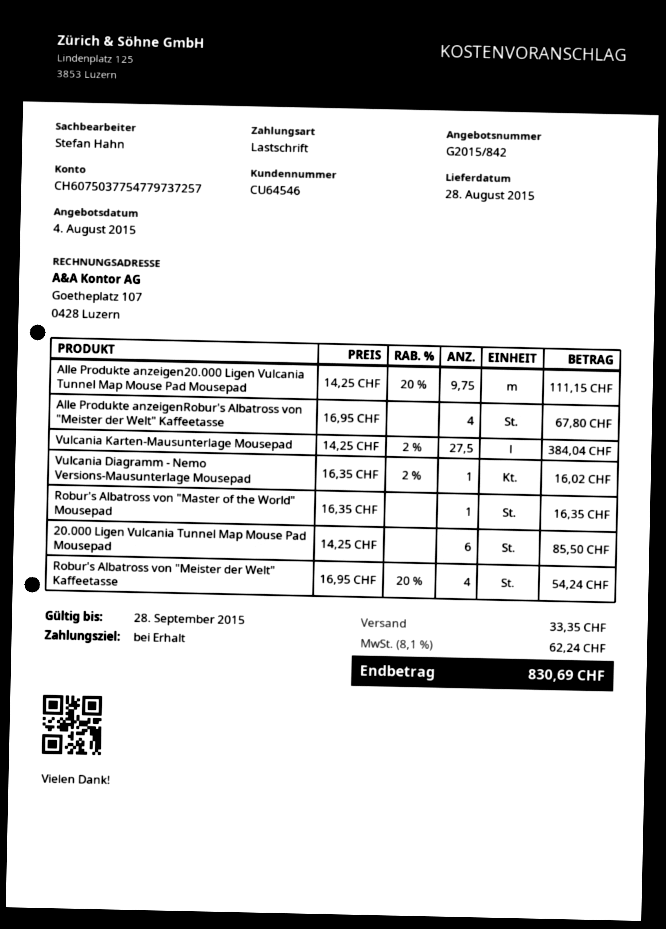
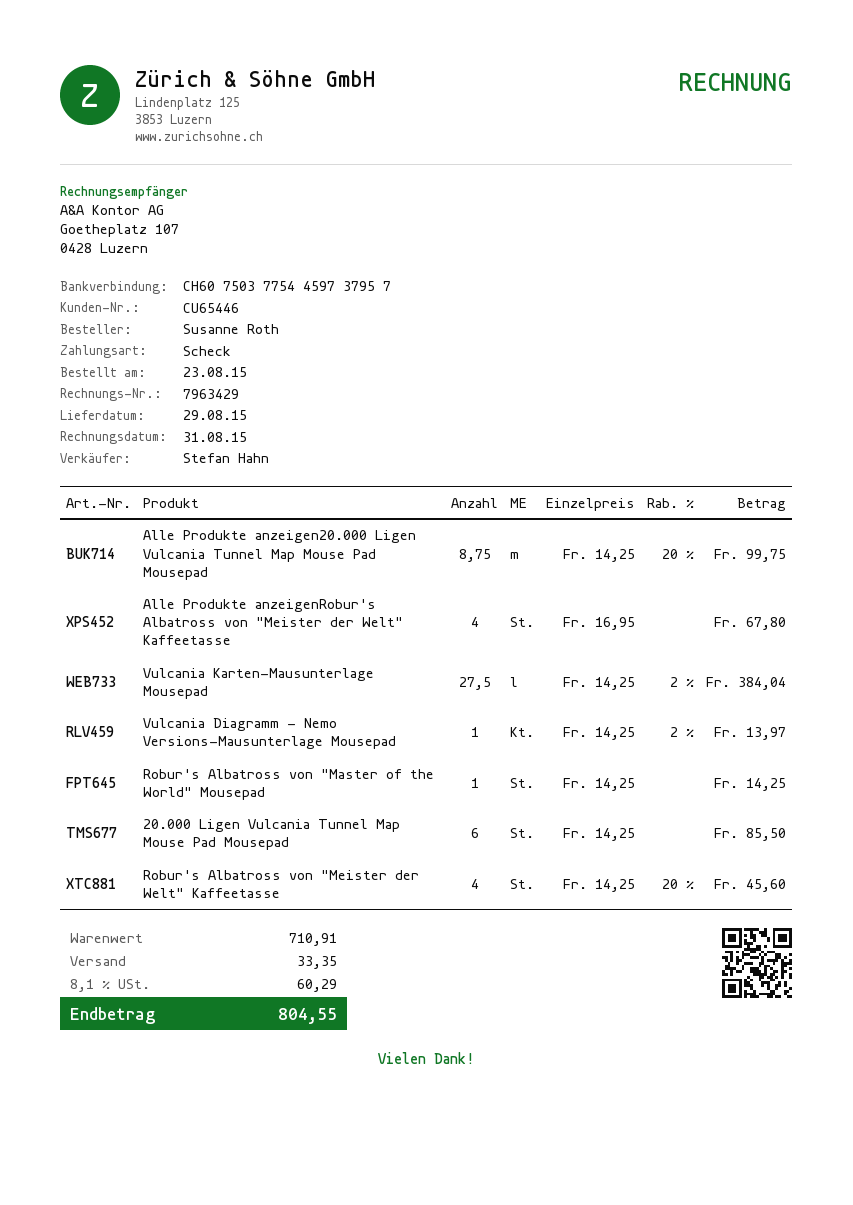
delivery date: 2015-08-28 -> 2015-08-29
customer number: CU64546 -> CU65446
payment method: direct debit -> cheque
bank account: CH6075037754779737257 -> CH6075037754459737957
Alle Produkte anzeigen20.000 Ligen Vulcania Tunnel Map Mouse Pad Mousepad: 9.75 x 14.25 - 20% = 111.15 -> 8.75 x 14.25 - 20% = 99.75
Vulcania Diagramm - Nemo Versions-Mausunterlage Mousepad: 1 x 16.35 - 2% = 16.02 -> 1 x 14.25 - 2% = 13.97
Robur's Albatross von "Master of the World" Mousepad: 1 x 16.35 = 16.35 -> 1 x 14.25 = 14.25
Robur's Albatross von "Meister der Welt" Kaffeetasse: 4 x 16.95 - 20% = 54.24 -> 4 x 14.25 - 20% = 45.60
tax: 8.1% = 62.24 -> 8.1% = 60.29
total: 830.69 -> 804.55

